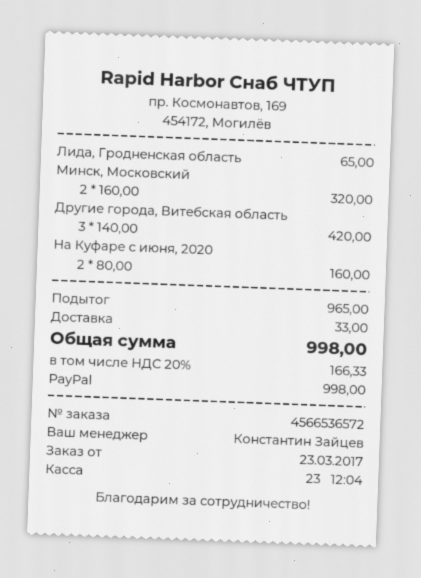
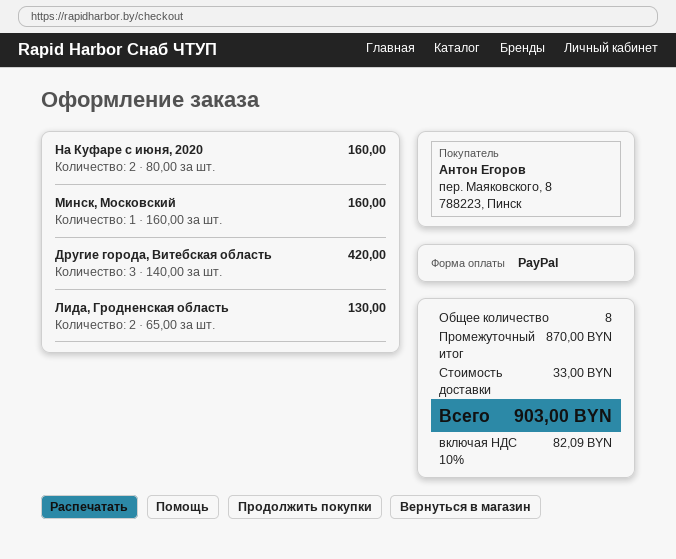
Лида, Гродненская область: 1 x 65.00 = 65.00 -> 2 x 65.00 = 130.00
Минск, Московский: 2 x 160.00 = 320.00 -> 1 x 160.00 = 160.00
subtotal: 965.00 -> 870.00
tax: 20% = 166.33 -> 10% = 82.09
total: 998.00 -> 903.00

